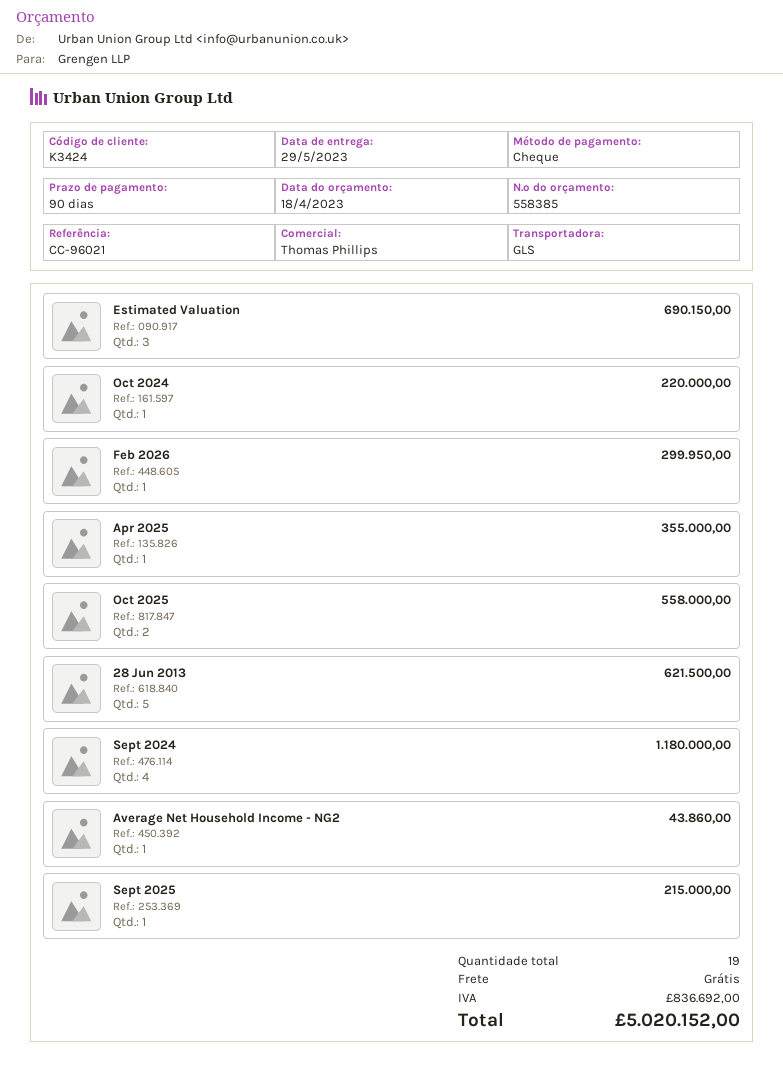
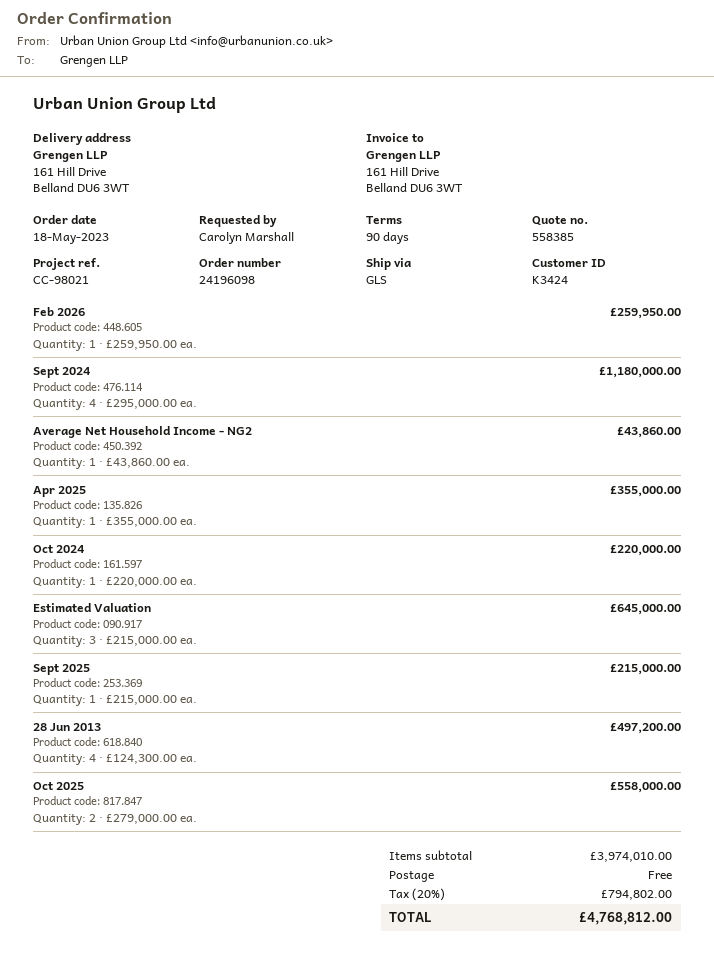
reference: CC-96021 -> CC-98021
Estimated Valuation: 3 for 690150.00 -> 3 for 645000.00
Feb 2026: 1 for 299950.00 -> 1 for 259950.00
28 Jun 2013: 5 for 621500.00 -> 4 for 497200.00
tax: 836692.00 -> 794802.00
total: 5020152.00 -> 4768812.00

